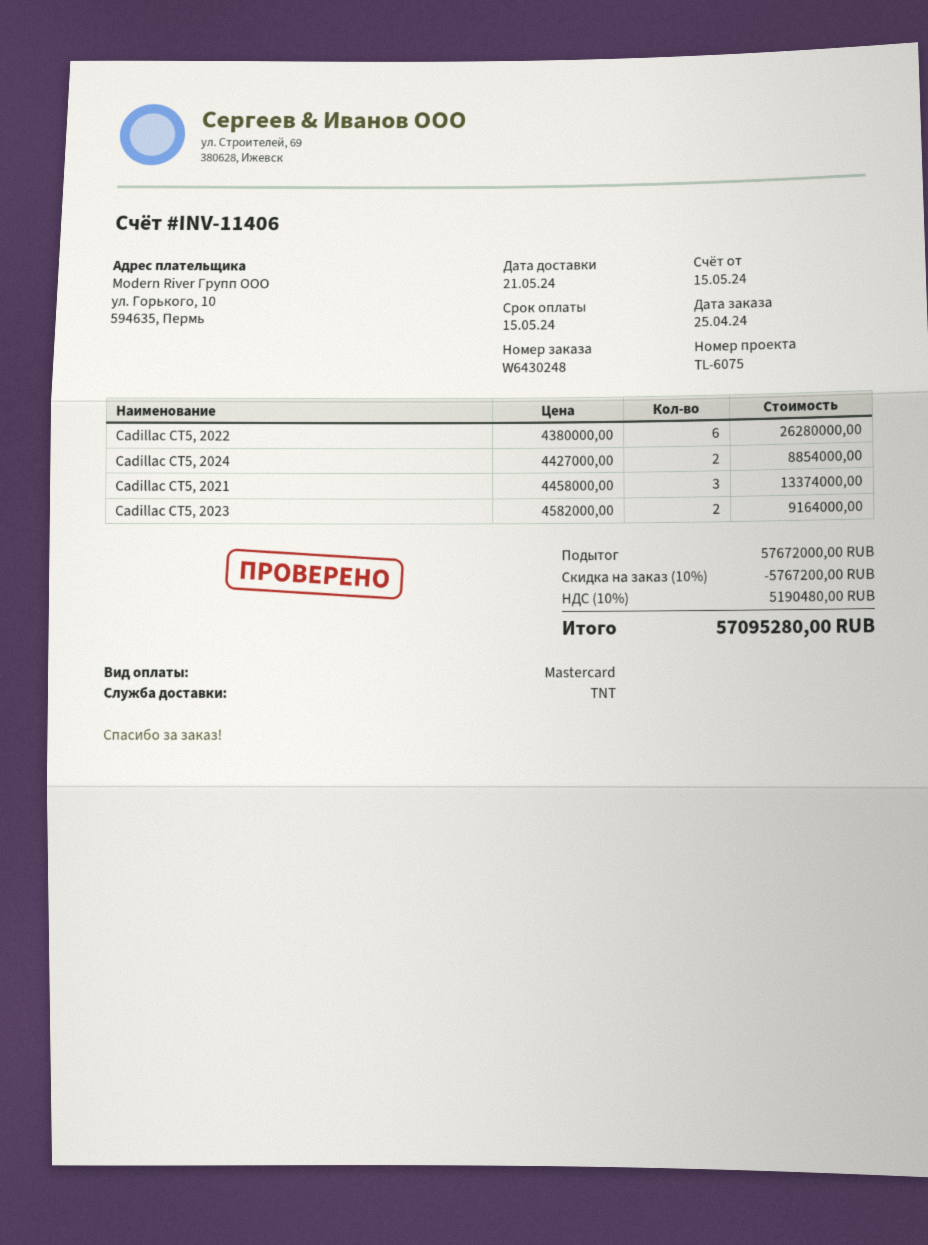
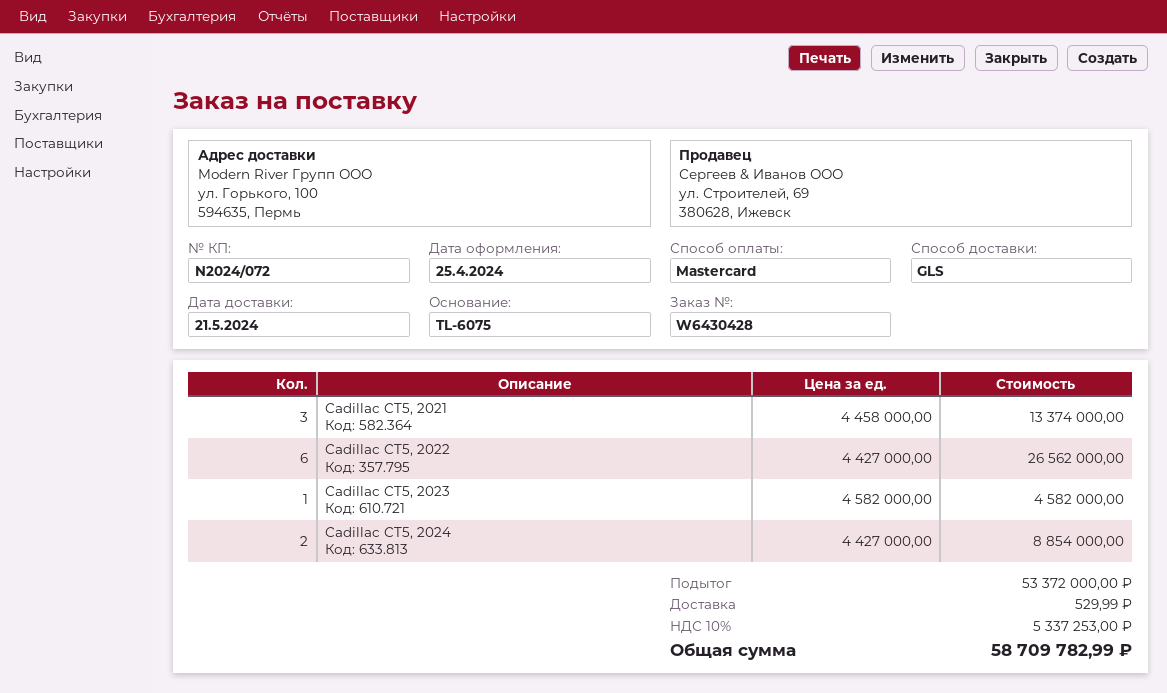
order number: W6430248 -> W6430428
shipping method: TNT -> GLS
Cadillac CT5, 2022: 6 x 4380000.00 = 26280000.00 -> 6 x 4427000.00 = 26562000.00
Cadillac CT5, 2023: 2 x 4582000.00 = 9164000.00 -> 1 x 4582000.00 = 4582000.00
subtotal: 57672000.00 -> 53372000.00
discount: 10% = 5767200.00 -> none
shipping: none -> 529.99
tax: 10% = 5190480.00 -> 10% = 5337253.00
total: 57095280.00 -> 58709782.99

